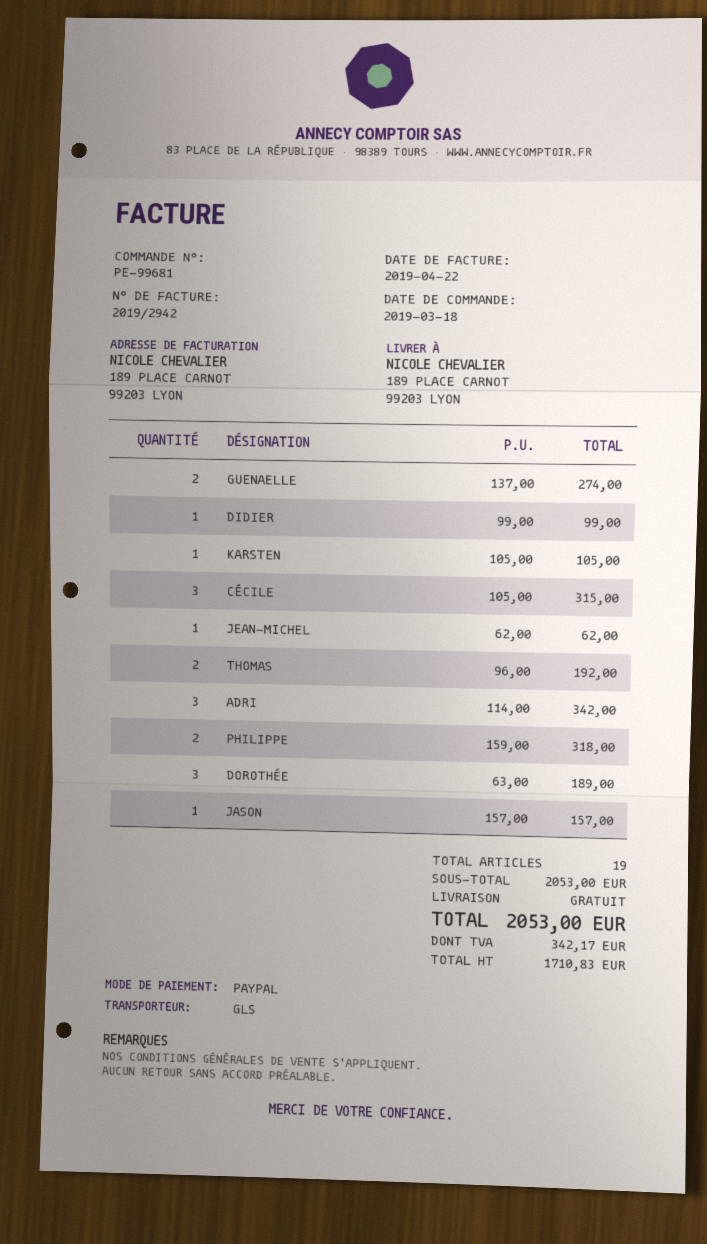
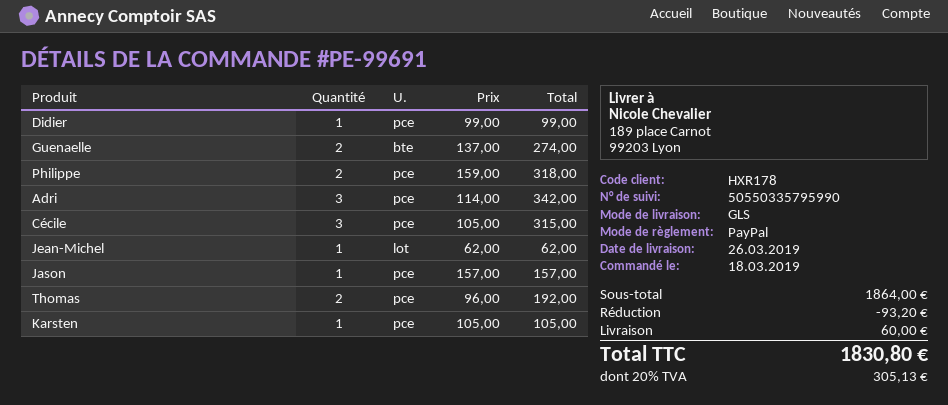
order number: PE-99681 -> PE-99691
DOROTHÉE: 3 x 63.00 = 189.00 -> none
subtotal: 2053.00 -> 1864.00
discount: none -> 93.20
shipping: 0.00 -> 60.00
tax: 342.17 -> 305.13
total: 2053.00 -> 1830.80

